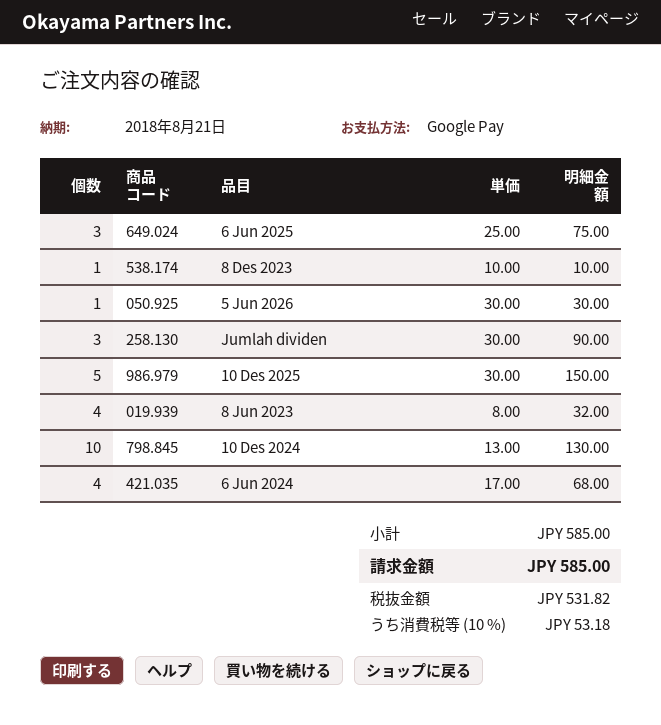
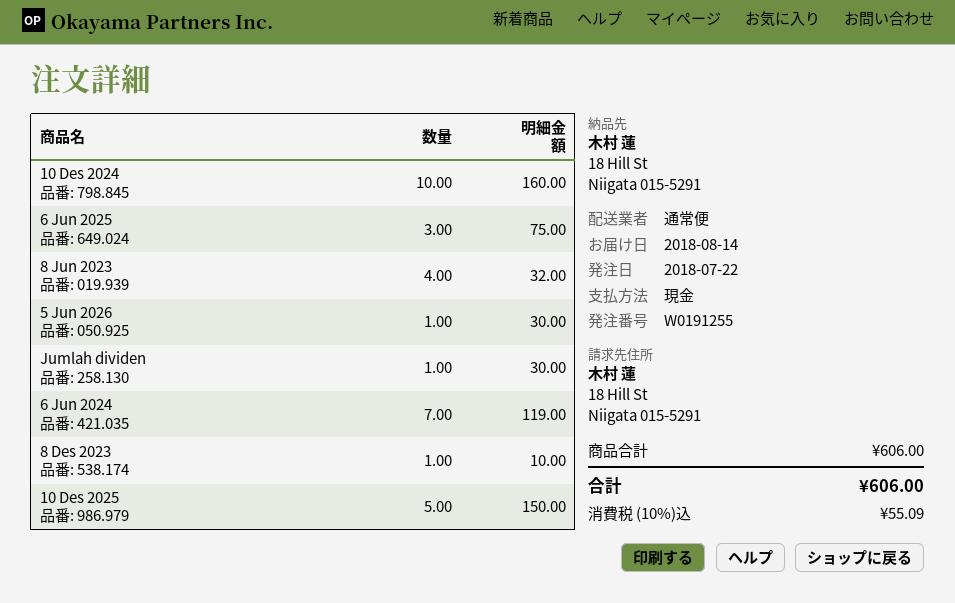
delivery date: 2018-08-21 -> 2018-08-14
payment method: Google Pay -> cash
Jumlah dividen: 3 for 90.00 -> 1 for 30.00
10 Des 2024: 10 for 130.00 -> 10 for 160.00
6 Jun 2024: 4 for 68.00 -> 7 for 119.00
subtotal: 585.00 -> 606.00
tax: 10% = 53.18 -> 10% = 55.09
total: 585.00 -> 606.00

